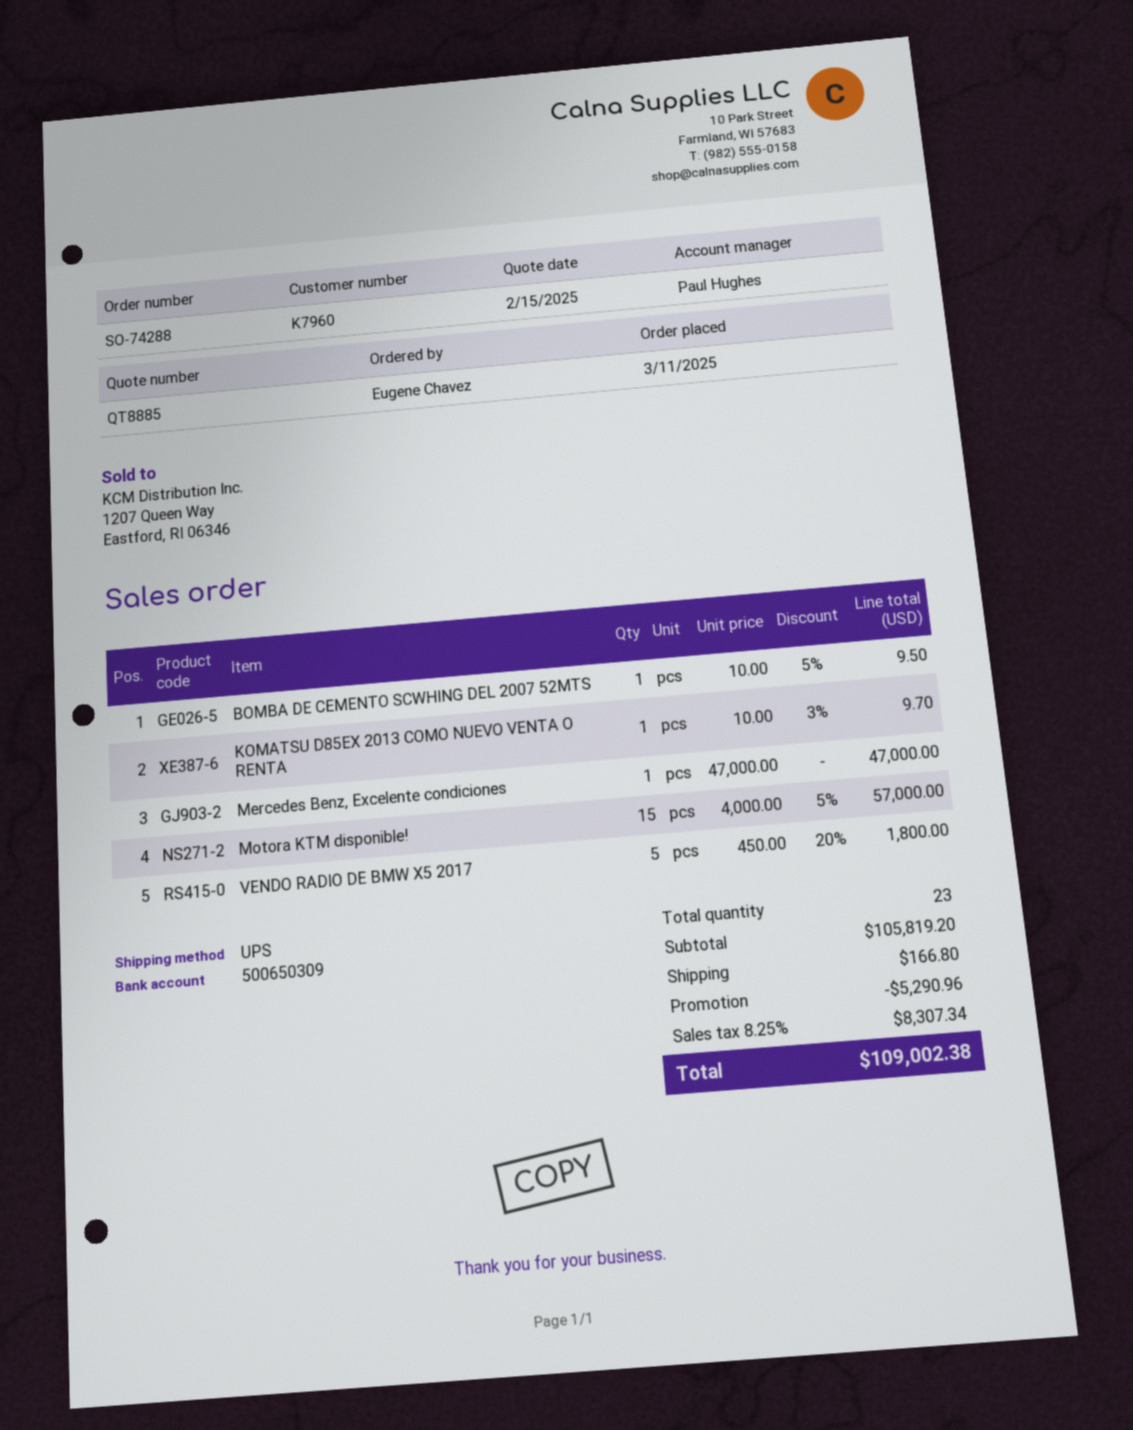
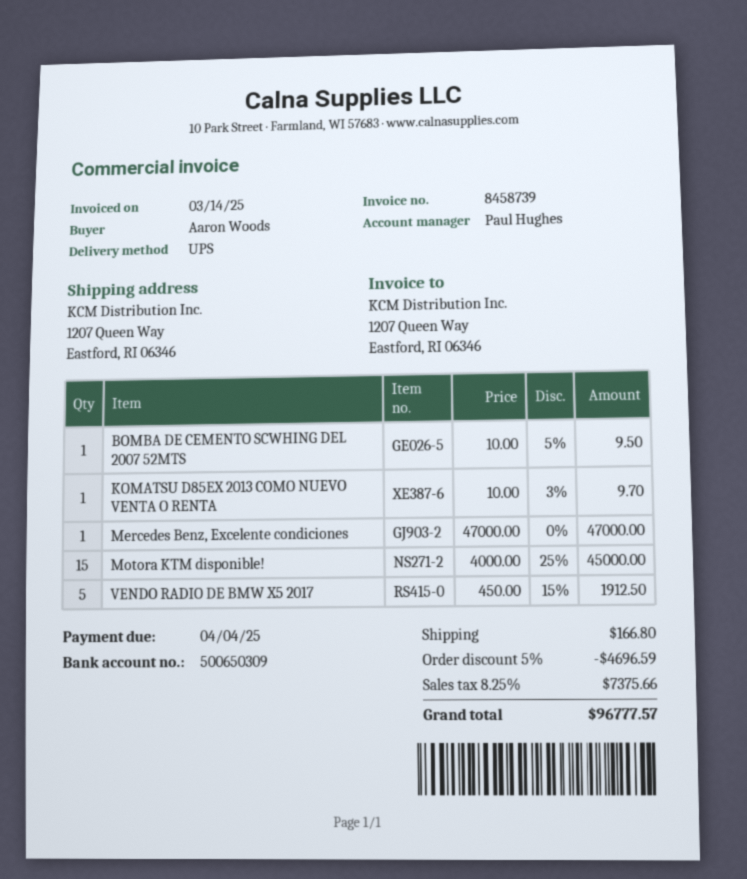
ordered by: Eugene Chavez -> Aaron Woods
Motora KTM disponible!: 15 x 4000.00 - 5% = 57000.00 -> 15 x 4000.00 - 25% = 45000.00
VENDO RADIO DE BMW X5 2017: 5 x 450.00 - 20% = 1800.00 -> 5 x 450.00 - 15% = 1912.50
discount: 5290.96 -> 4696.59
tax: 8.25% = 8307.34 -> 8.25% = 7375.66
total: 109002.38 -> 96777.57

